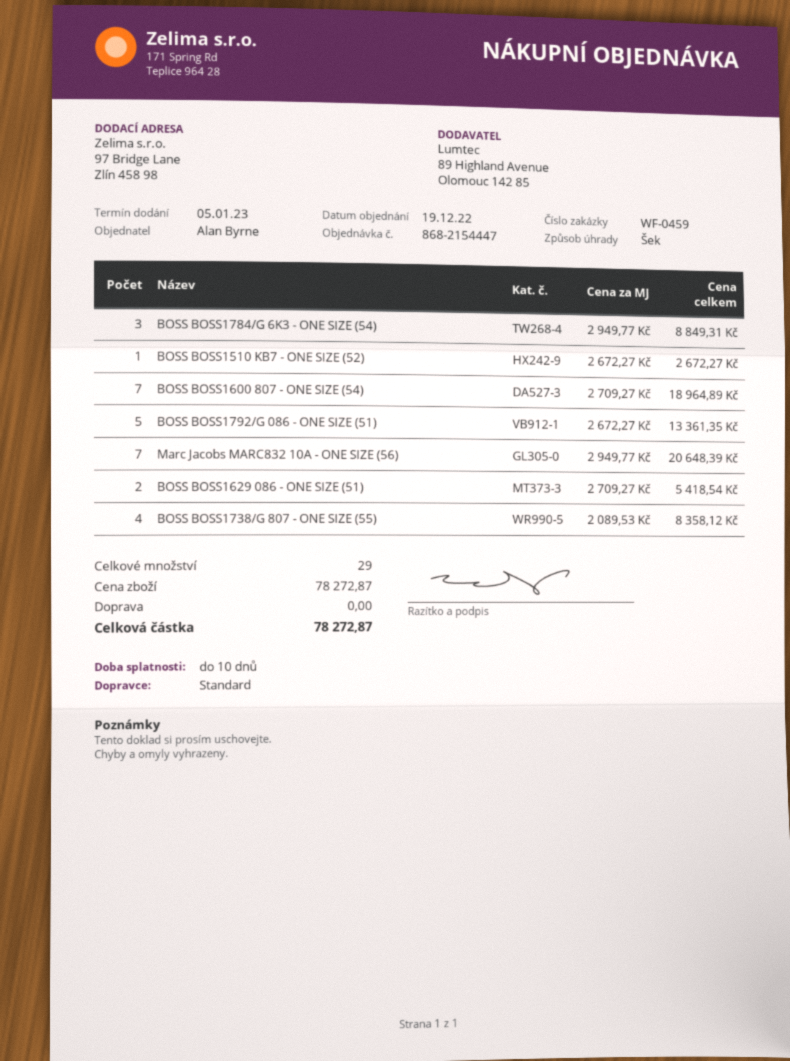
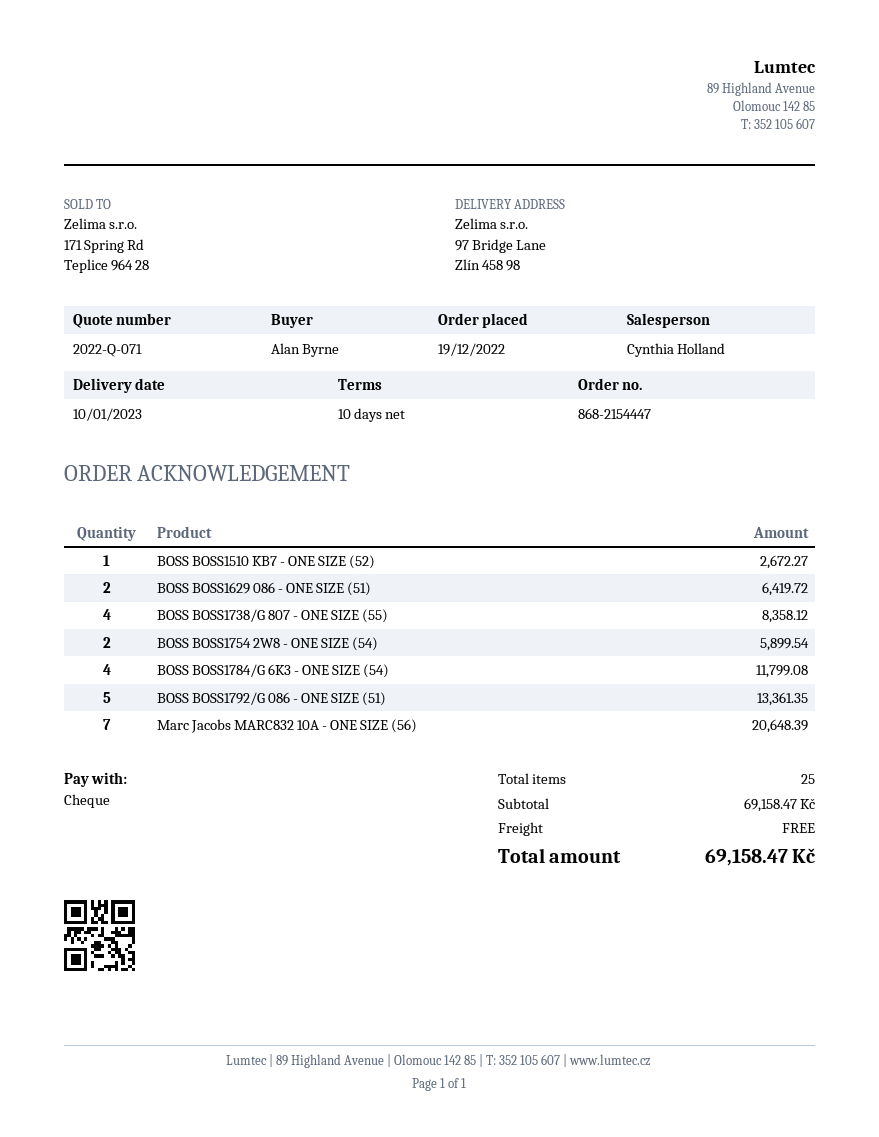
delivery date: 2023-01-05 -> 2023-01-10
BOSS BOSS1784/G 6K3 - ONE SIZE (54): 3 for 8849.31 -> 4 for 11799.08
BOSS BOSS1600 807 - ONE SIZE (54): 7 for 18964.89 -> none
BOSS BOSS1629 086 - ONE SIZE (51): 2 for 5418.54 -> 2 for 6419.72
BOSS BOSS1754 2W8 - ONE SIZE (54): none -> 2 for 5899.54
total quantity: 29 -> 25
subtotal: 78272.87 -> 69158.47
total: 78272.87 -> 69158.47

